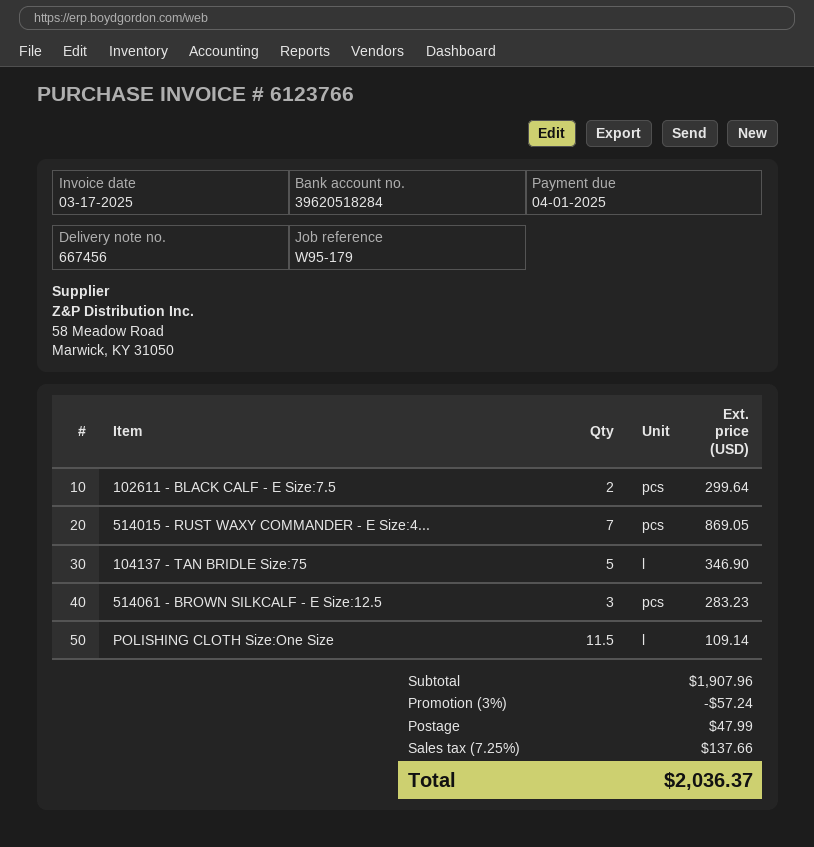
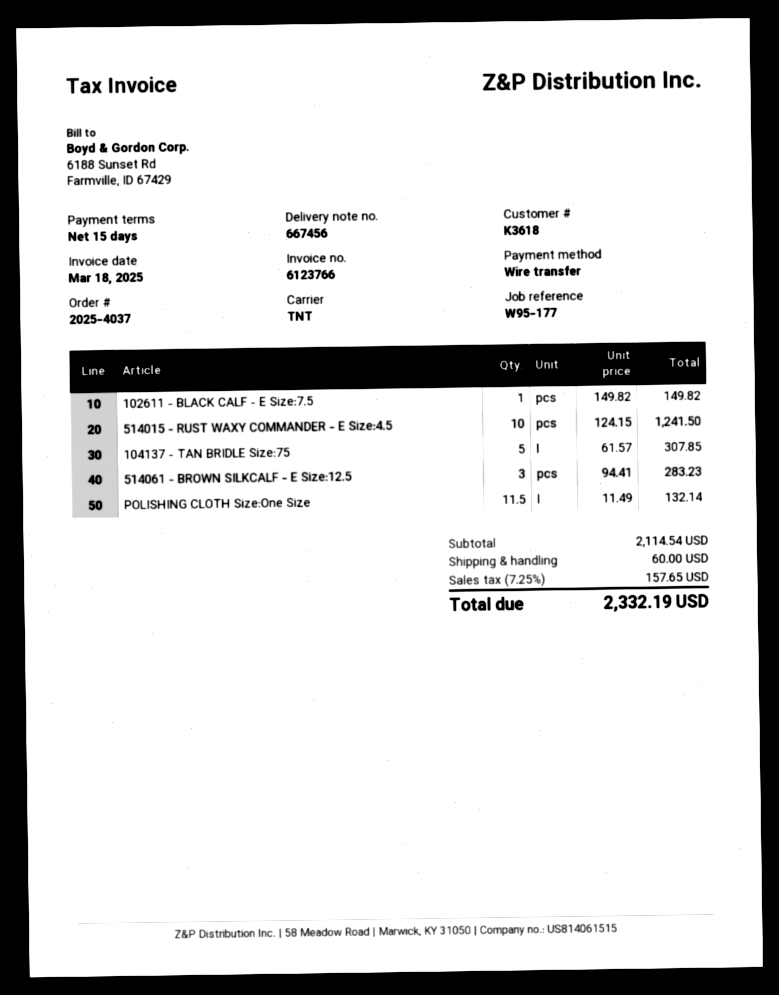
invoice date: 2025-03-17 -> 2025-03-18
reference: W95-179 -> W95-177
102611 - BLACK CALF - E Size:7.5: 2 for 299.64 -> 1 for 149.82
514015 - RUST WAXY COMMANDER - E Size:4...: 7 for 869.05 -> 10 for 1241.50
104137 - TAN BRIDLE Size:75: 5 for 346.90 -> 5 for 307.85
POLISHING CLOTH Size:One Size: 11.5 for 109.14 -> 11.5 for 132.14
subtotal: 1907.96 -> 2114.54
discount: 3% = 57.24 -> none
shipping: 47.99 -> 60.00
tax: 7.25% = 137.66 -> 7.25% = 157.65
total: 2036.37 -> 2332.19

